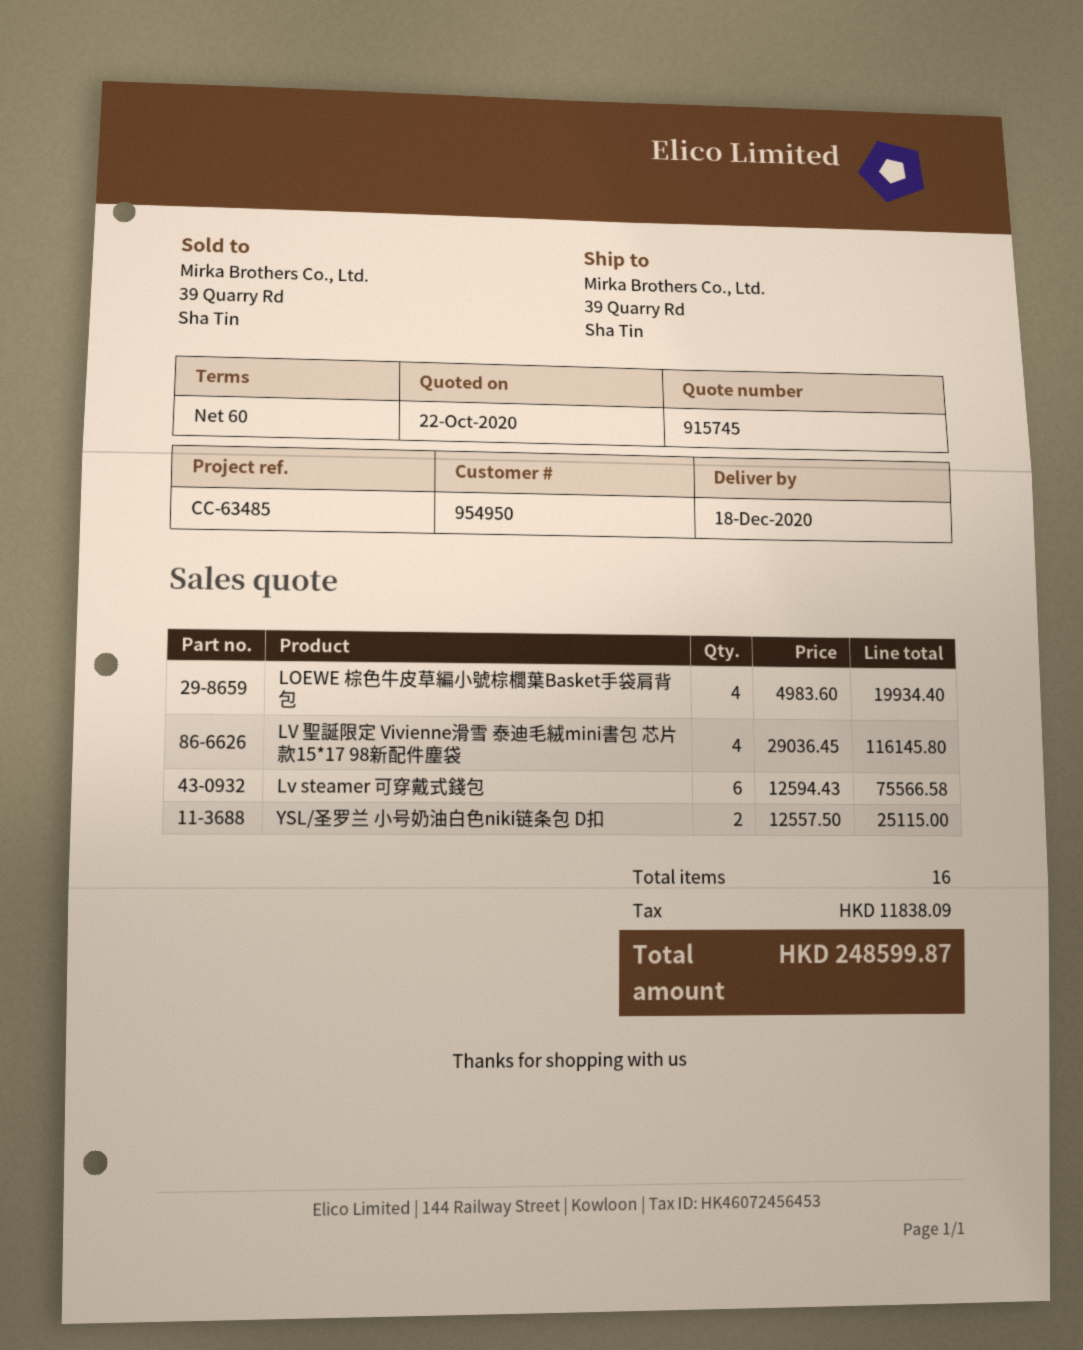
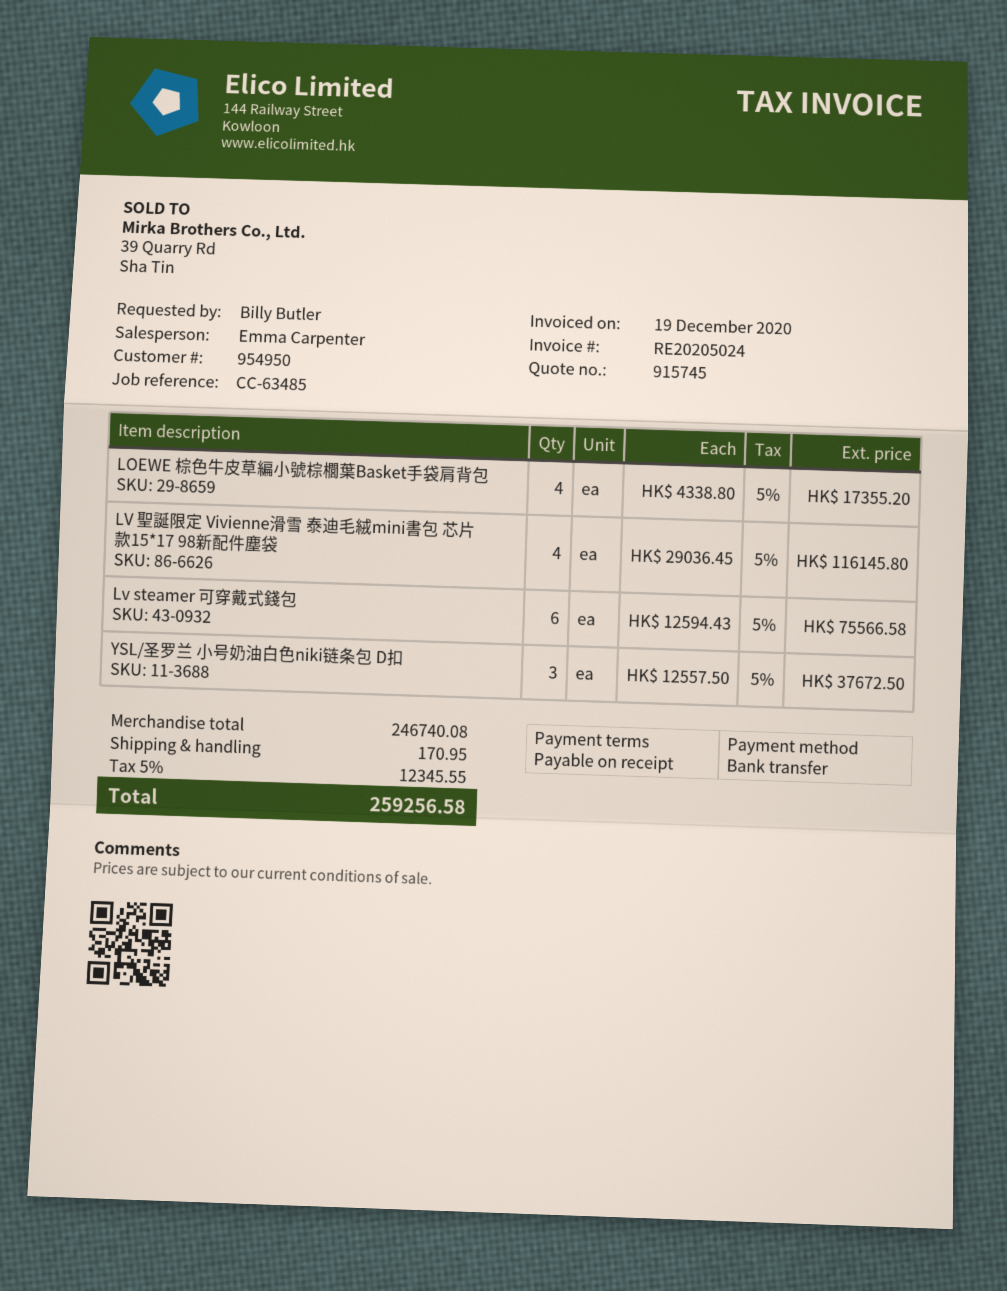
payment terms: 60 days -> on receipt
LOEWE 棕色牛皮草編小號棕櫚葉Basket手袋肩背包: 4 x 4983.60 = 19934.40 -> 4 x 4338.80 = 17355.20
YSL/圣罗兰 小号奶油白色niki链条包 D扣: 2 x 12557.50 = 25115.00 -> 3 x 12557.50 = 37672.50
shipping: none -> 170.95
tax: 11838.09 -> 12345.55
total: 248599.87 -> 259256.58

